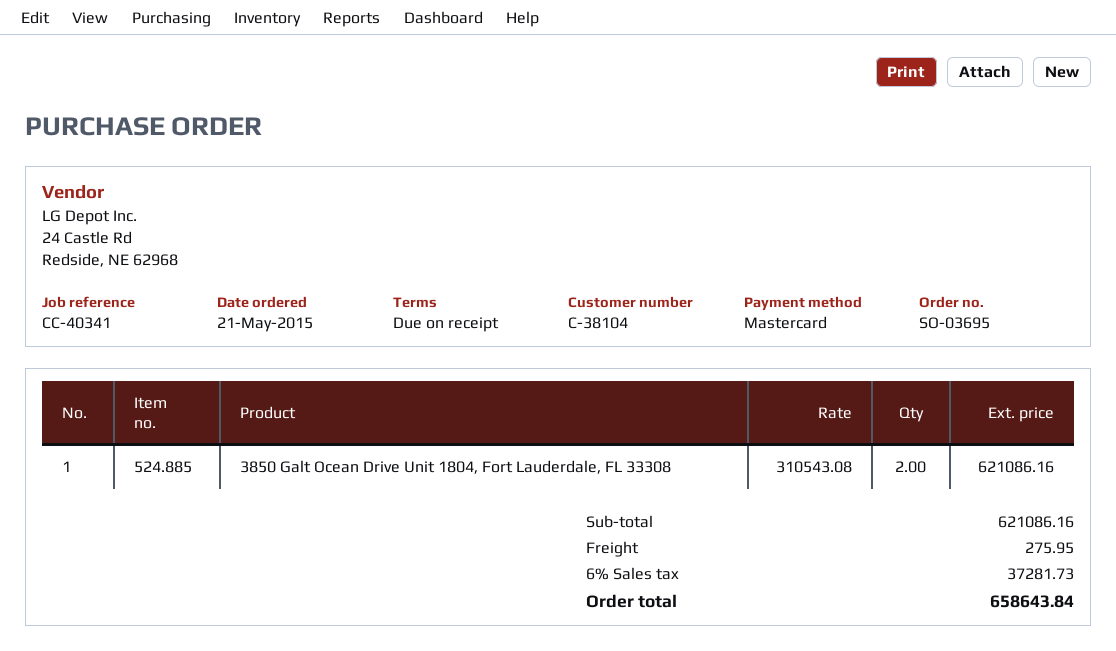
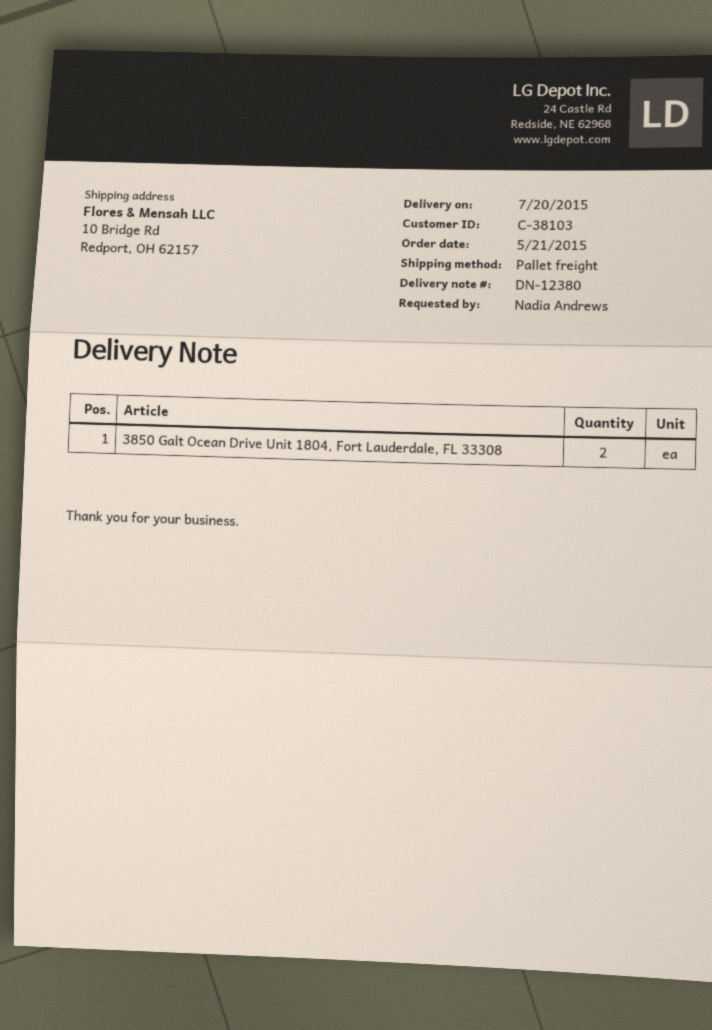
customer number: C-38104 -> C-38103

